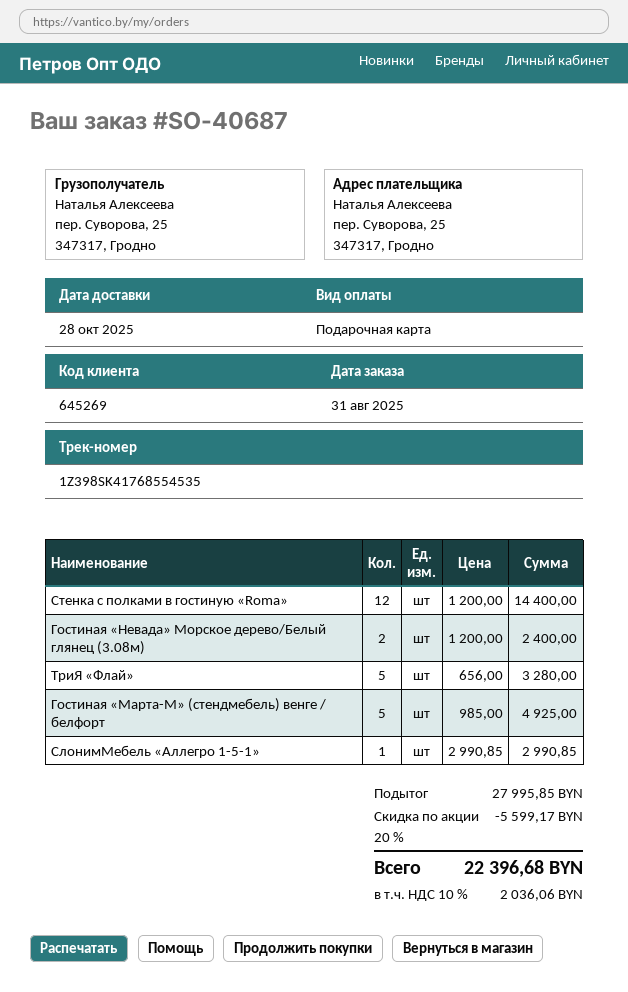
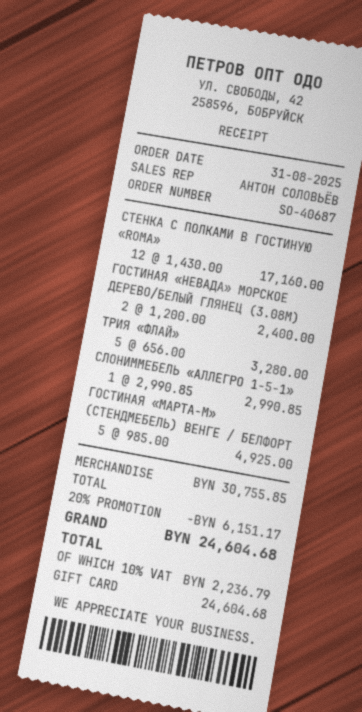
Стенка с полками в гостиную «Roma»: 12 x 1200.00 = 14400.00 -> 12 x 1430.00 = 17160.00
subtotal: 27995.85 -> 30755.85
discount: 20% = 5599.17 -> 20% = 6151.17
tax: 10% = 2036.06 -> 10% = 2236.79
total: 22396.68 -> 24604.68

